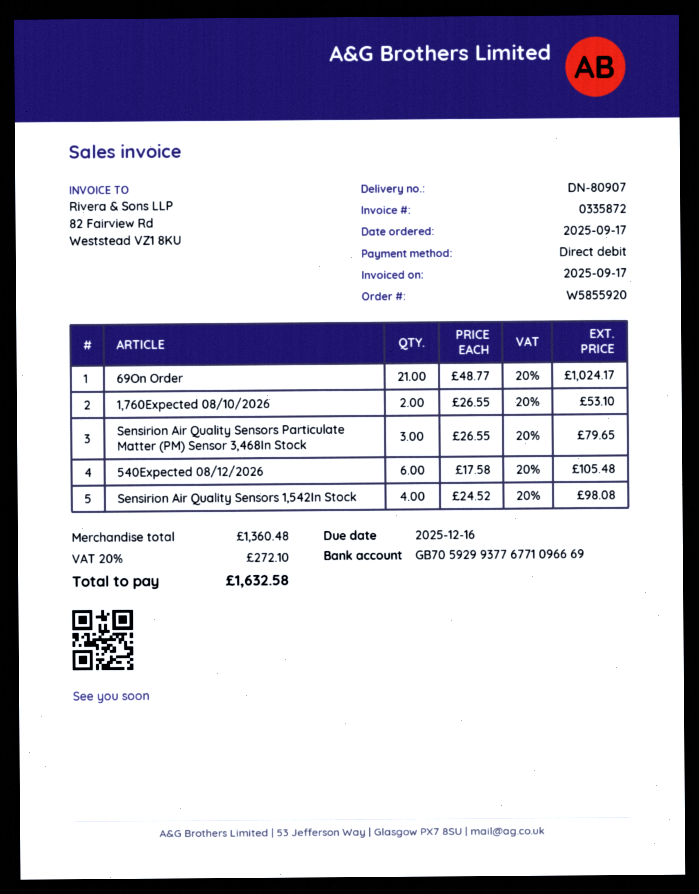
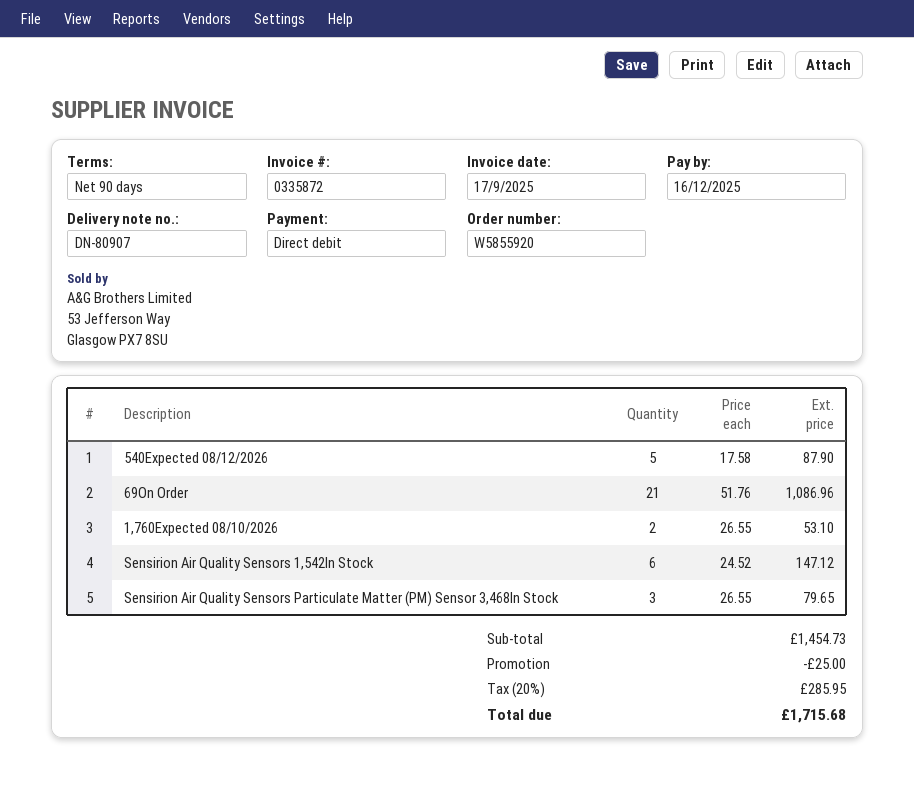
69On Order: 21 x 48.77 = 1024.17 -> 21 x 51.76 = 1086.96
540Expected 08/12/2026: 6 x 17.58 = 105.48 -> 5 x 17.58 = 87.90
Sensirion Air Quality Sensors 1,542In Stock: 4 x 24.52 = 98.08 -> 6 x 24.52 = 147.12
subtotal: 1360.48 -> 1454.73
discount: none -> 25.00
tax: 20% = 272.10 -> 20% = 285.95
total: 1632.58 -> 1715.68

